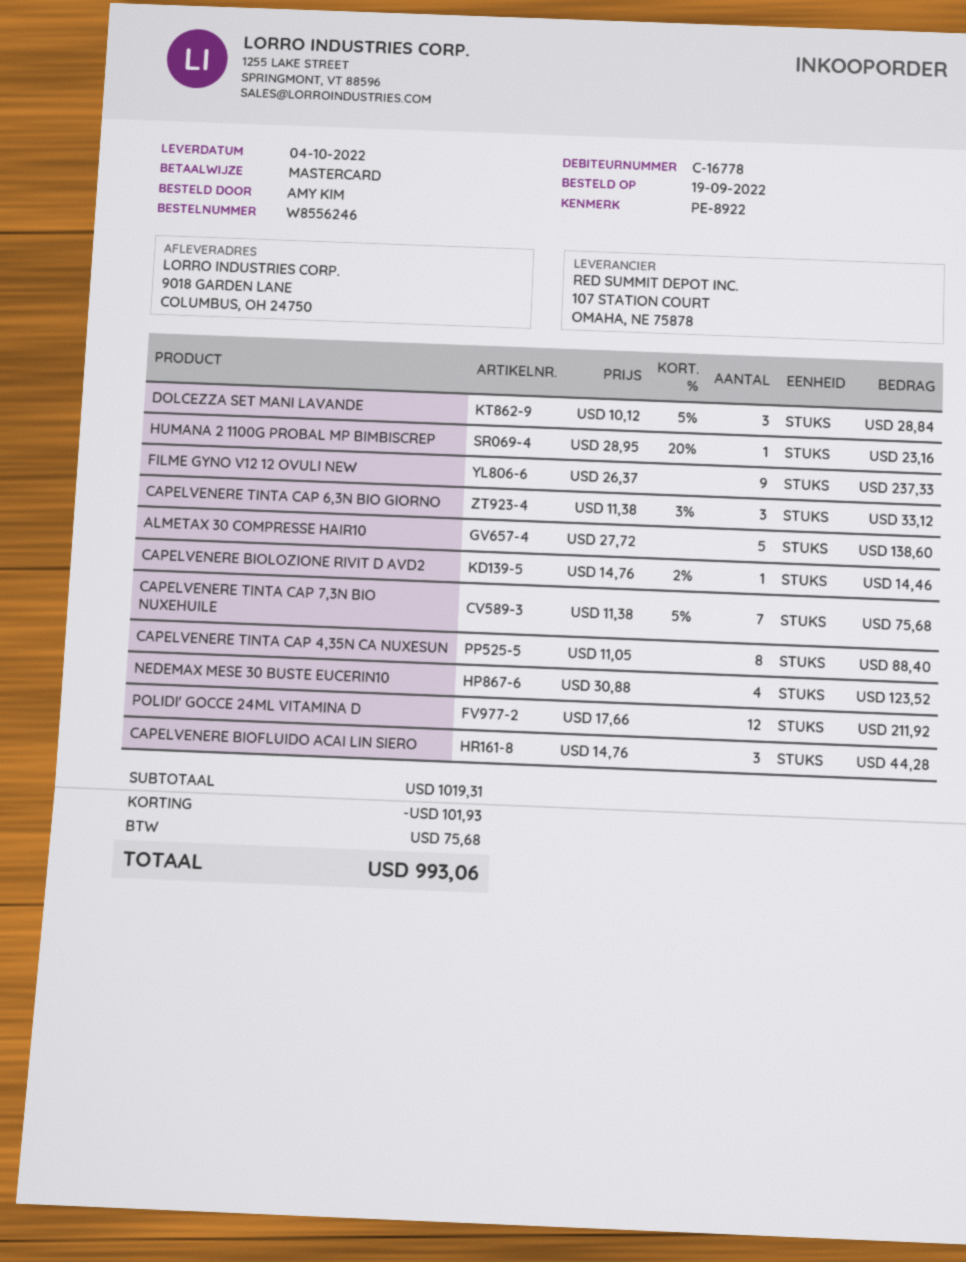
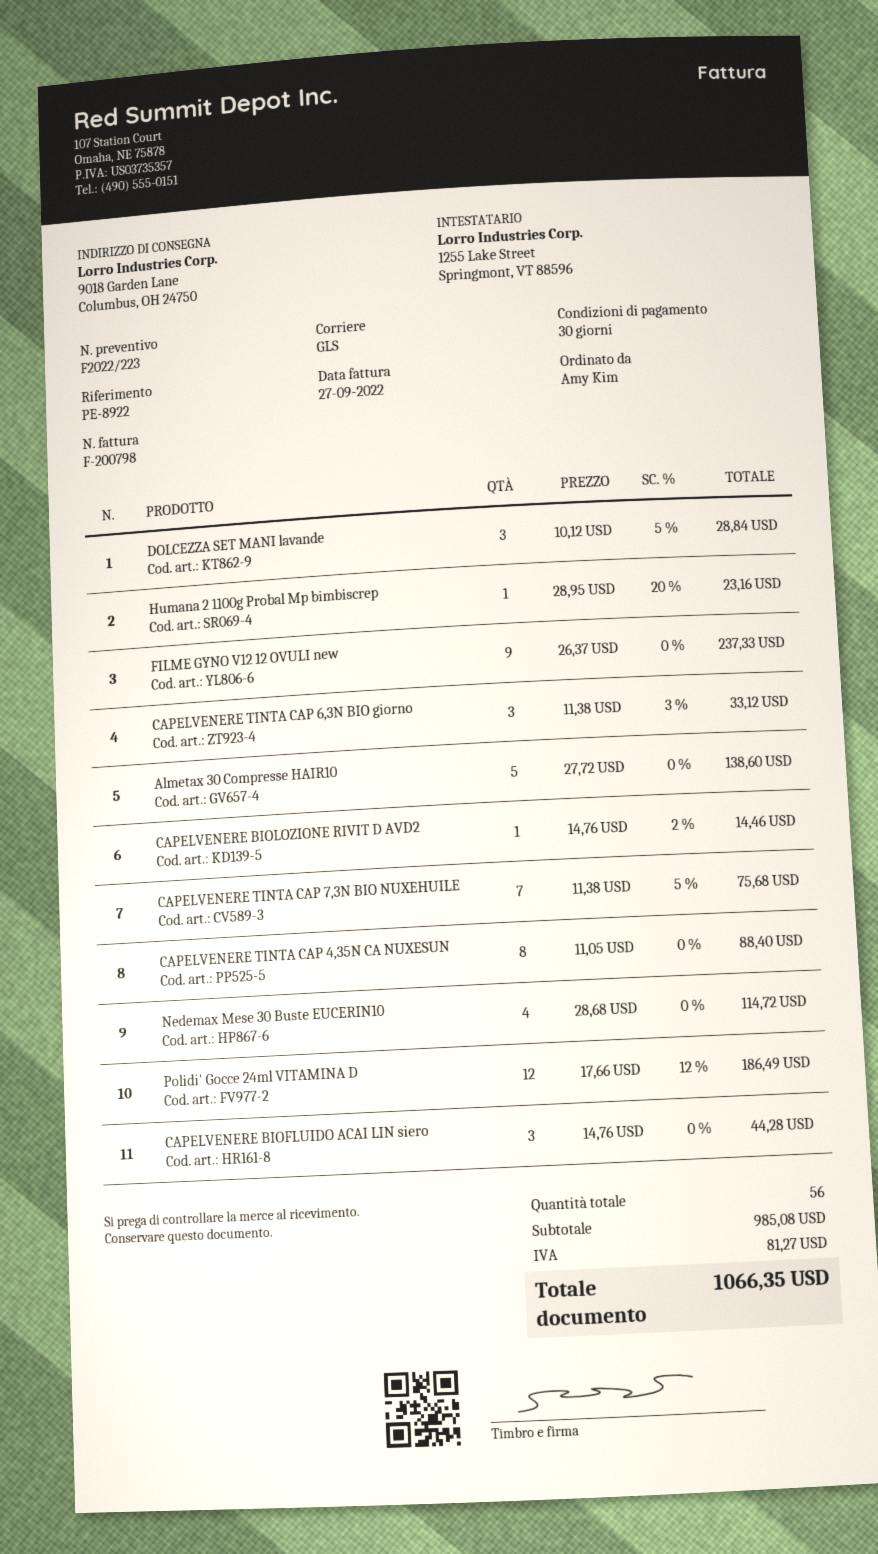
NEDEMAX MESE 30 BUSTE EUCERIN10: 4 x 30.88 = 123.52 -> 4 x 28.68 = 114.72
POLIDI' GOCCE 24ML VITAMINA D: 12 x 17.66 = 211.92 -> 12 x 17.66 - 12% = 186.49
subtotal: 1019.31 -> 985.08
discount: 101.93 -> none
tax: 75.68 -> 81.27
total: 993.06 -> 1066.35

